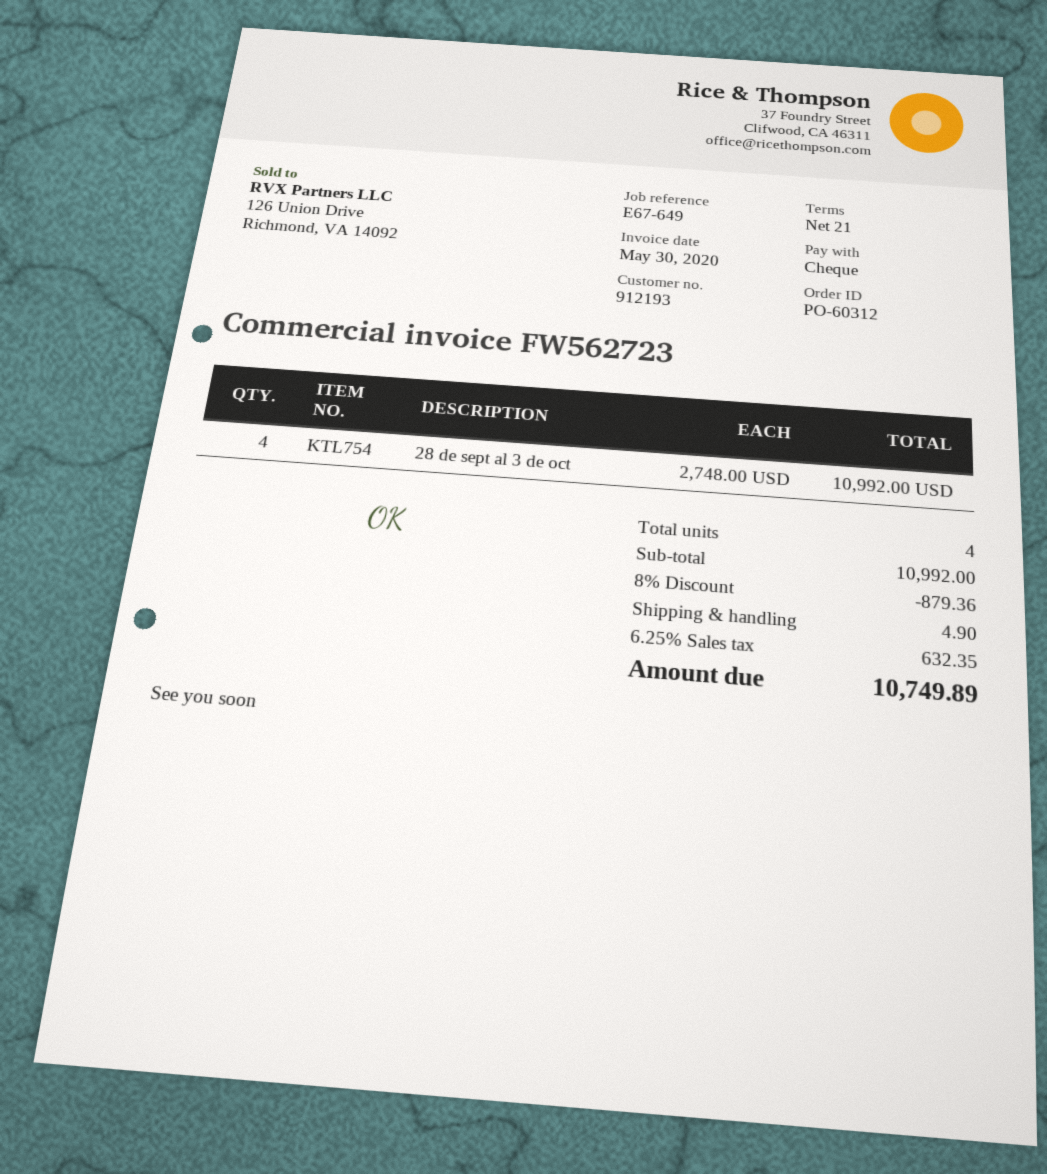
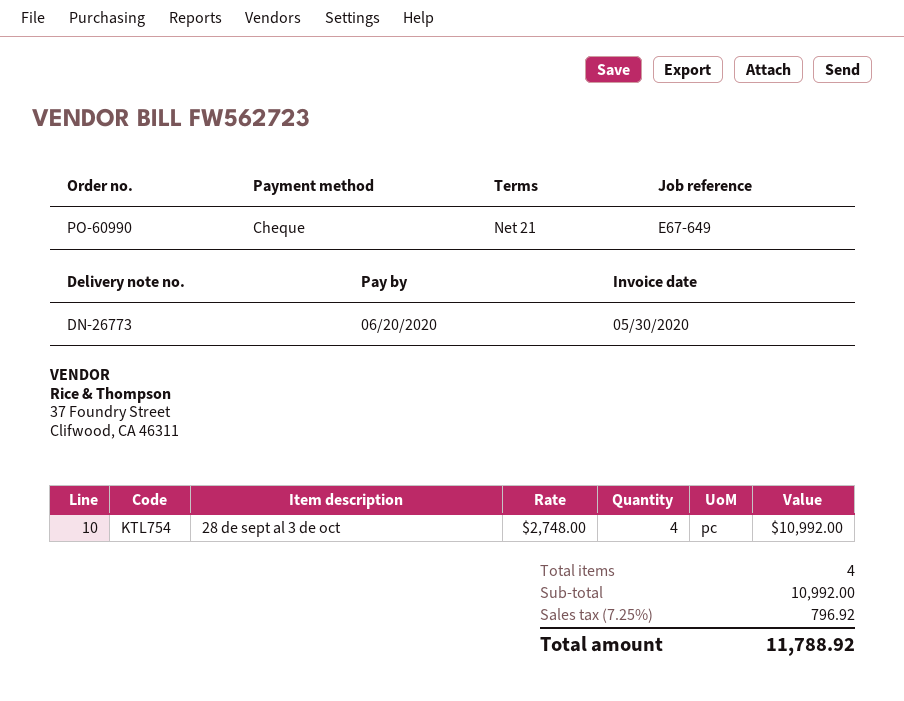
order number: PO-60312 -> PO-60990
discount: 8% = 879.36 -> none
shipping: 4.90 -> none
tax: 6.25% = 632.35 -> 7.25% = 796.92
total: 10749.89 -> 11788.92

